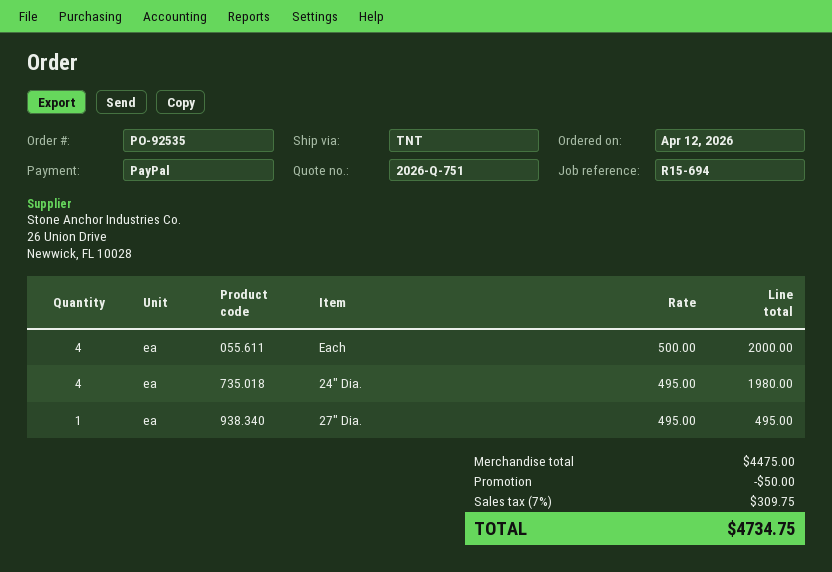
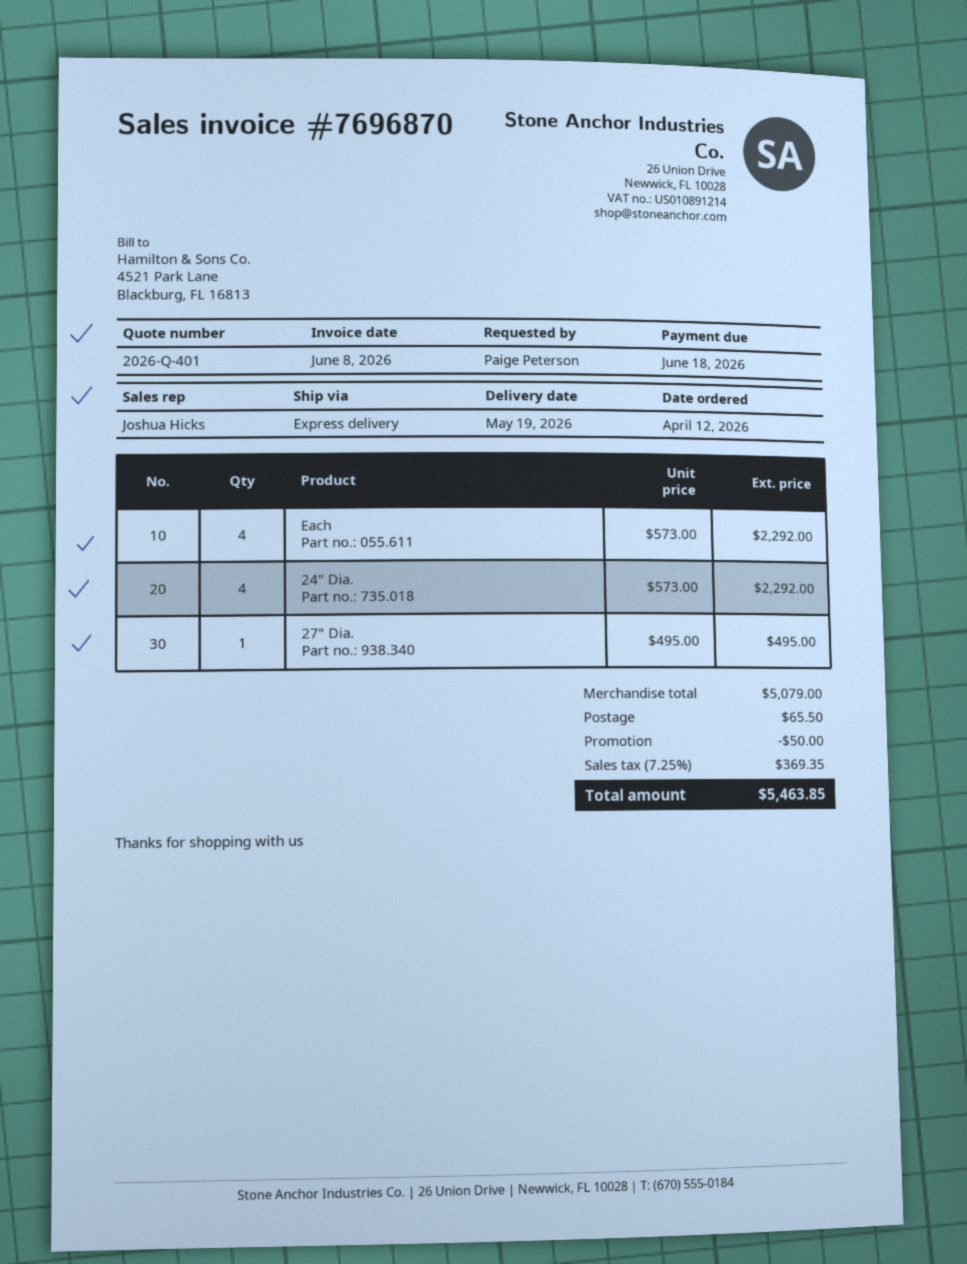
quote number: 2026-Q-751 -> 2026-Q-401
shipping method: TNT -> express
Each: 4 x 500.00 = 2000.00 -> 4 x 573.00 = 2292.00
24" Dia.: 4 x 495.00 = 1980.00 -> 4 x 573.00 = 2292.00
subtotal: 4475.00 -> 5079.00
shipping: none -> 65.50
tax: 7% = 309.75 -> 7.25% = 369.35
total: 4734.75 -> 5463.85

